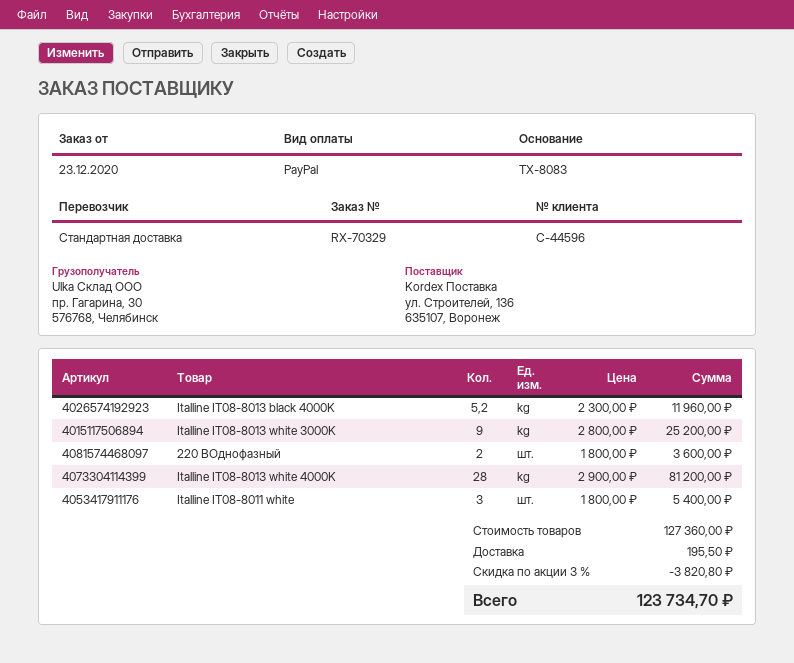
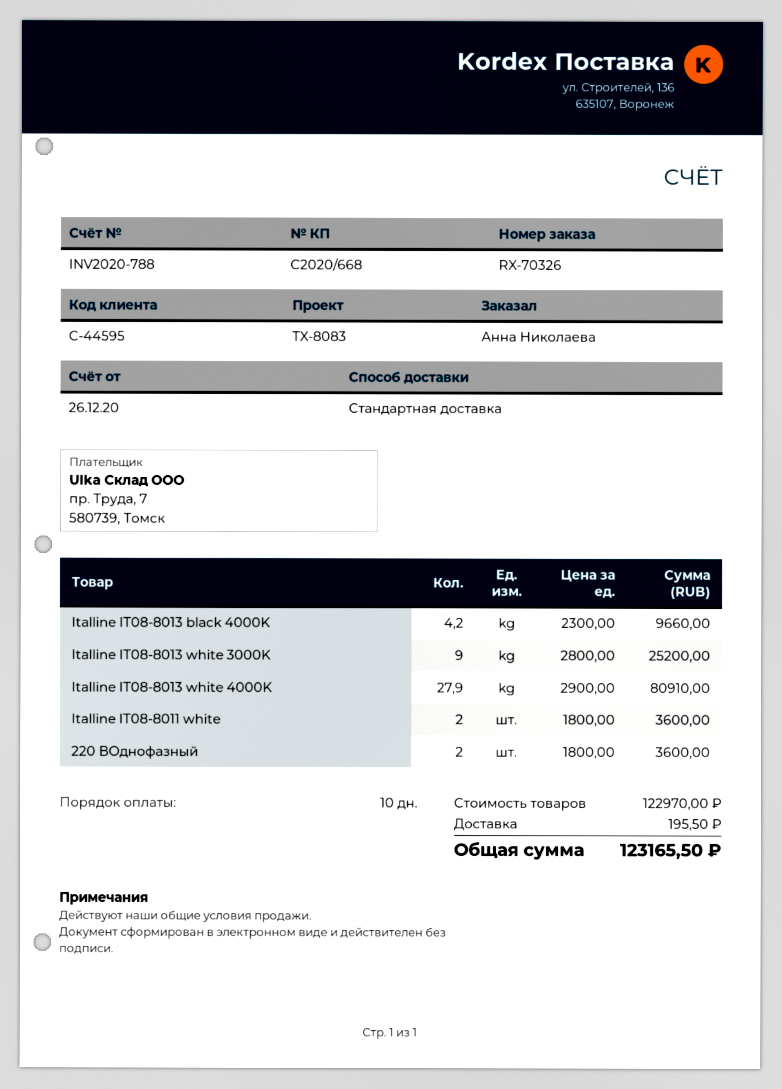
order number: RX-70329 -> RX-70326
customer number: C-44596 -> C-44595
Italline IT08-8013 black 4000K: 5.2 x 2300.00 = 11960.00 -> 4.2 x 2300.00 = 9660.00
Italline IT08-8013 white 4000K: 28 x 2900.00 = 81200.00 -> 27.9 x 2900.00 = 80910.00
Italline IT08-8011 white: 3 x 1800.00 = 5400.00 -> 2 x 1800.00 = 3600.00
subtotal: 127360.00 -> 122970.00
discount: 3% = 3820.80 -> none
total: 123734.70 -> 123165.50

